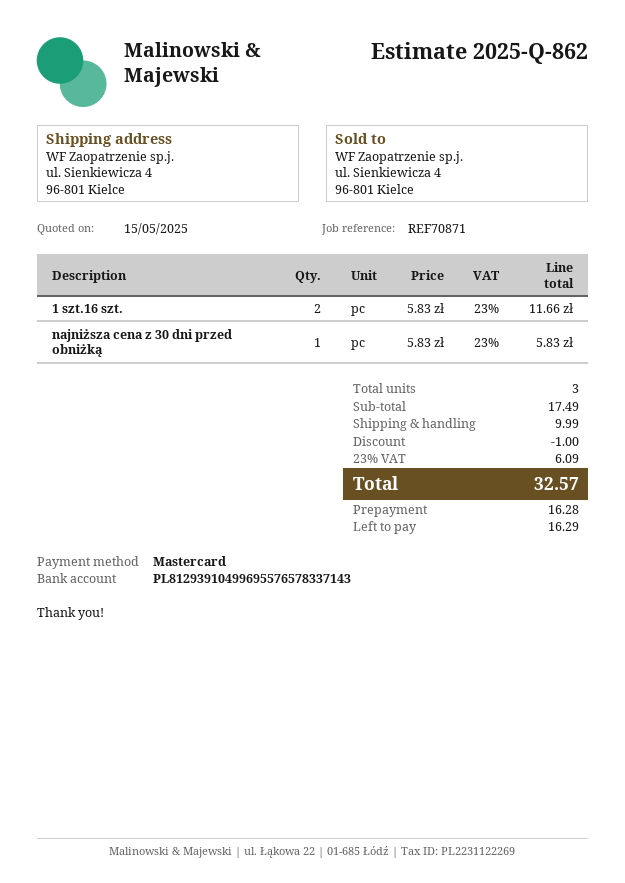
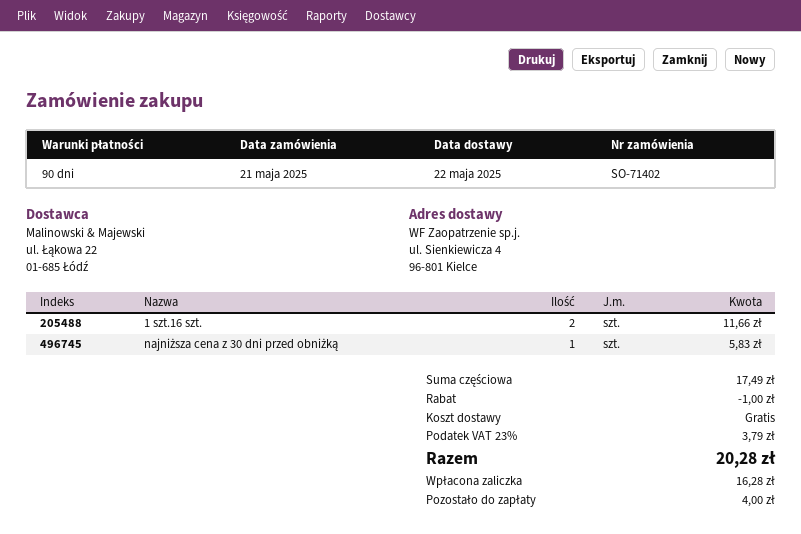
shipping: 9.99 -> 0.00
tax: 23% = 6.09 -> 23% = 3.79
total: 32.57 -> 20.28
balance: 16.29 -> 4.00

